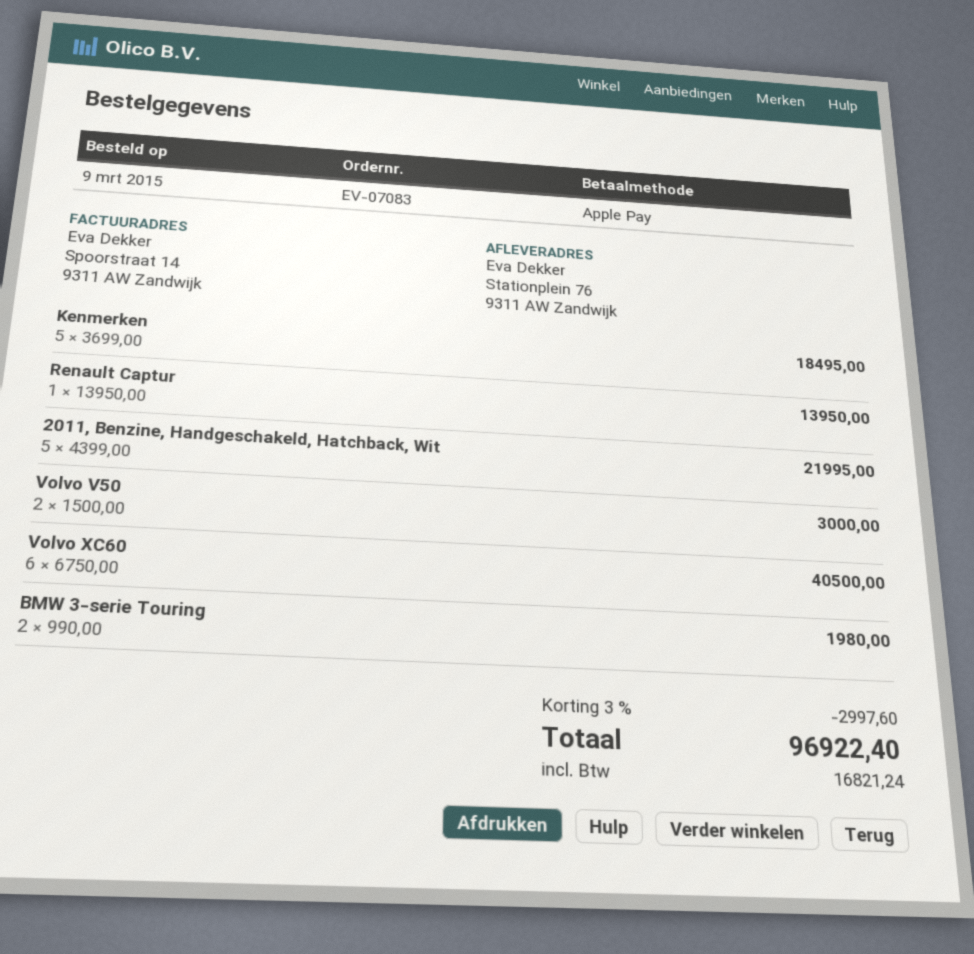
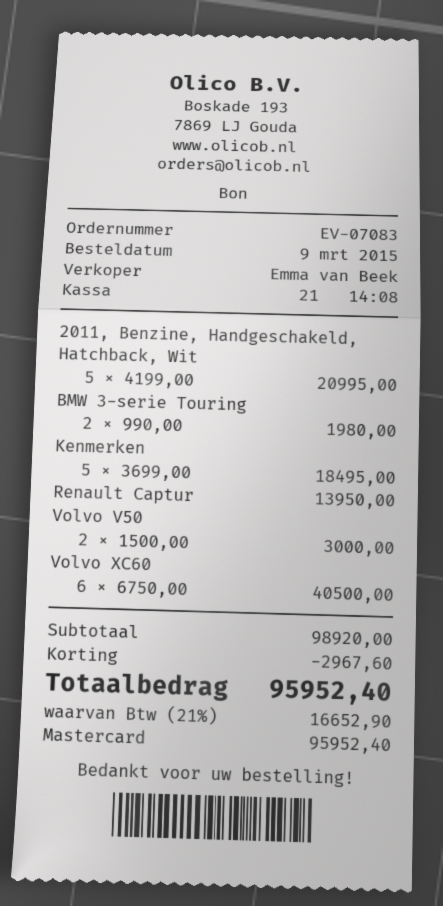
payment method: Apple Pay -> Mastercard
2011, Benzine, Handgeschakeld, Hatchback, Wit: 5 x 4399.00 = 21995.00 -> 5 x 4199.00 = 20995.00
discount: 2997.60 -> 2967.60
tax: 16821.24 -> 16652.90
total: 96922.40 -> 95952.40

